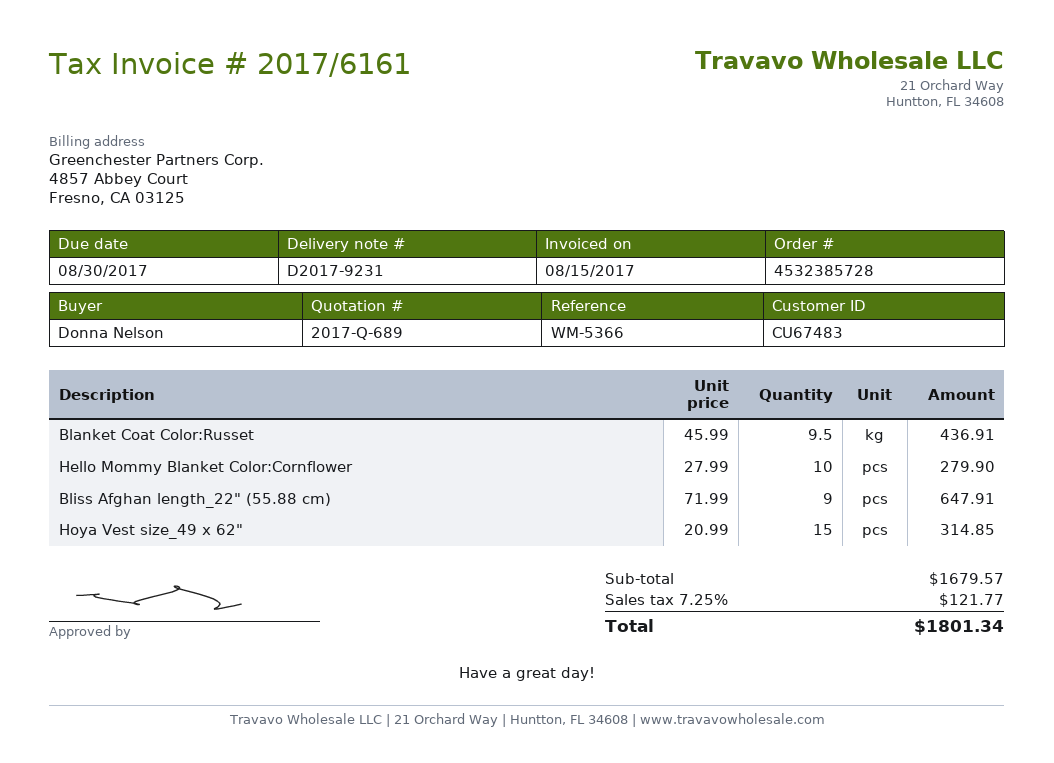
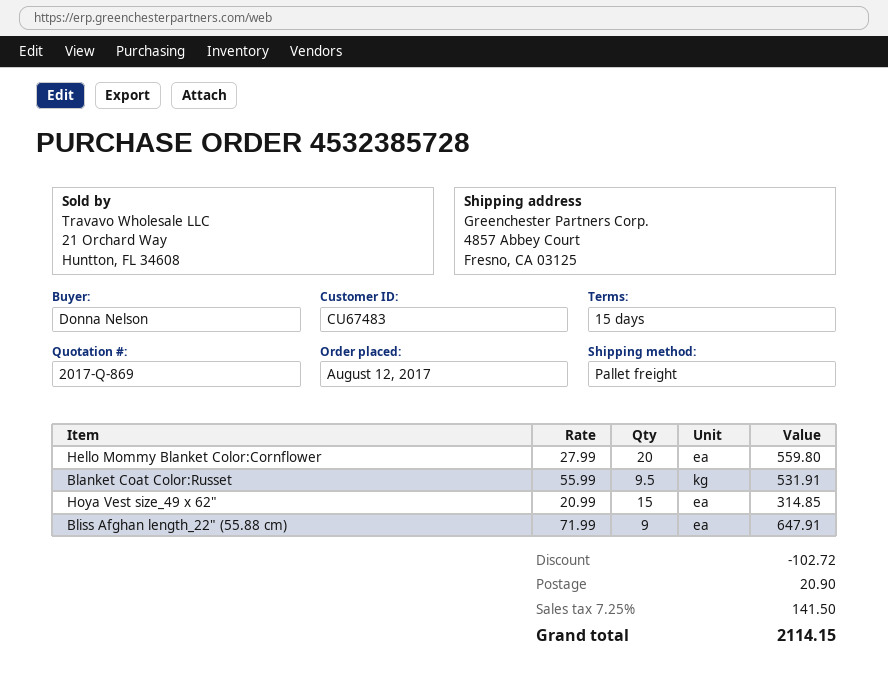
quote number: 2017-Q-689 -> 2017-Q-869
Blanket Coat Color:Russet: 9.5 x 45.99 = 436.91 -> 9.5 x 55.99 = 531.91
Hello Mommy Blanket Color:Cornflower: 10 x 27.99 = 279.90 -> 20 x 27.99 = 559.80
discount: none -> 102.72
shipping: none -> 20.90
tax: 7.25% = 121.77 -> 7.25% = 141.50
total: 1801.34 -> 2114.15

